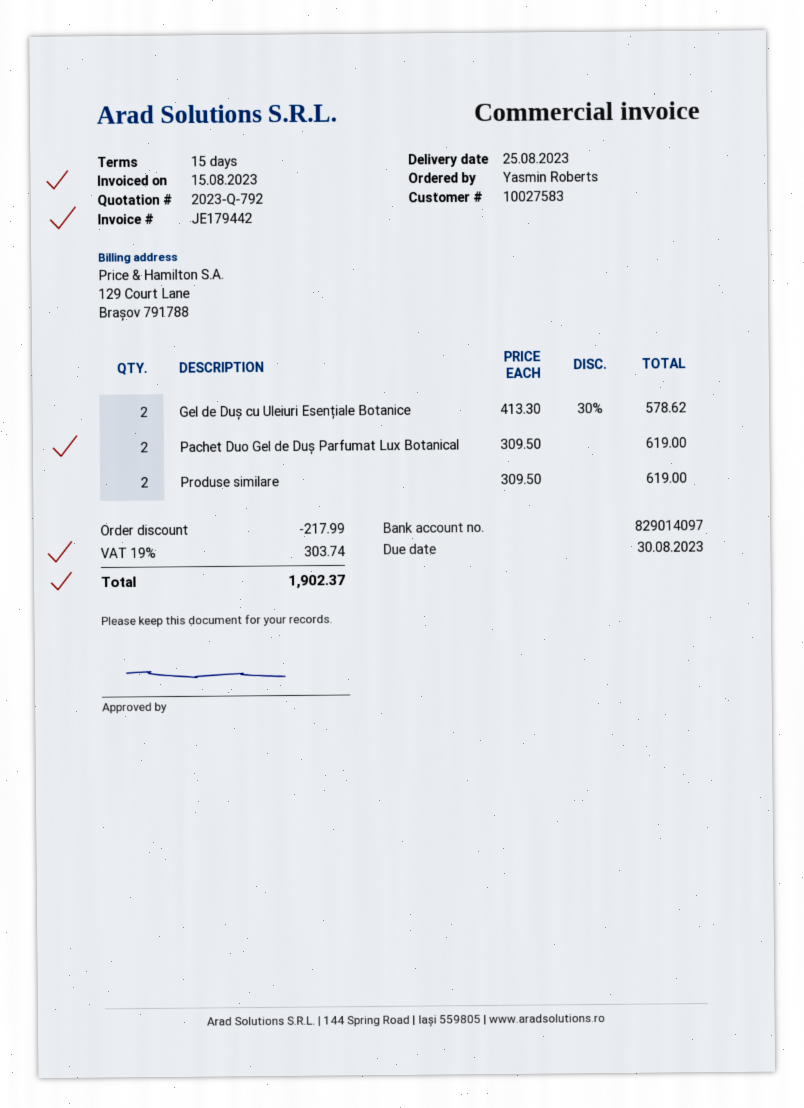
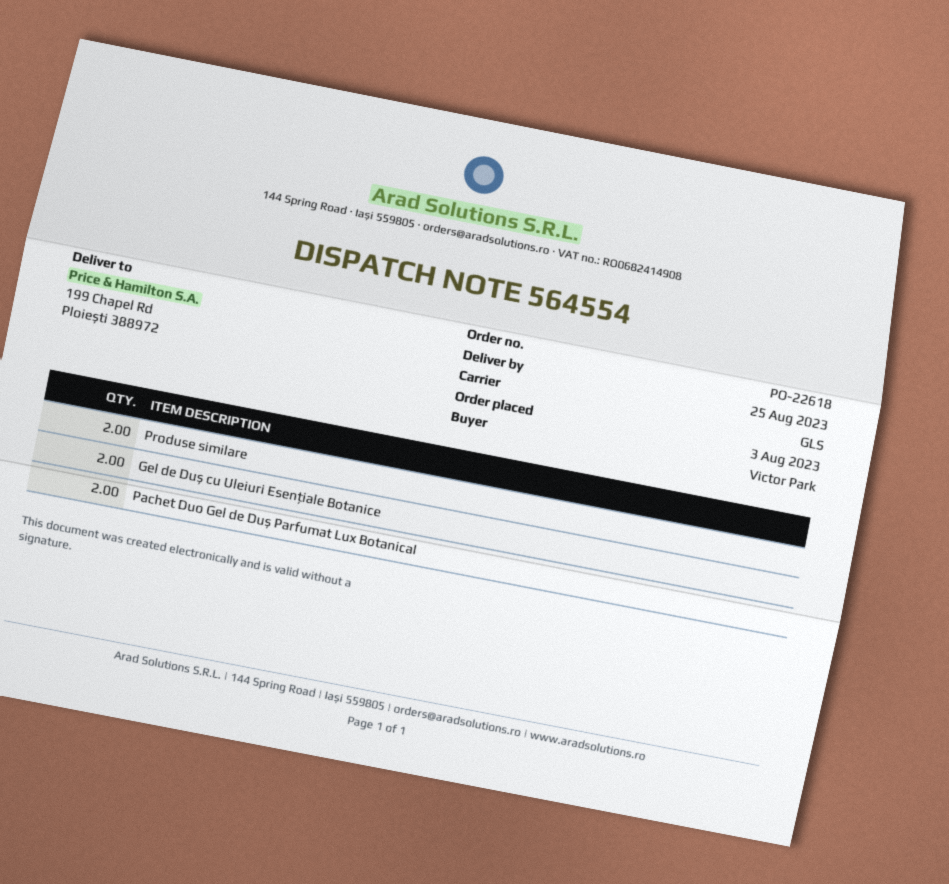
ordered by: Yasmin Roberts -> Victor Park

